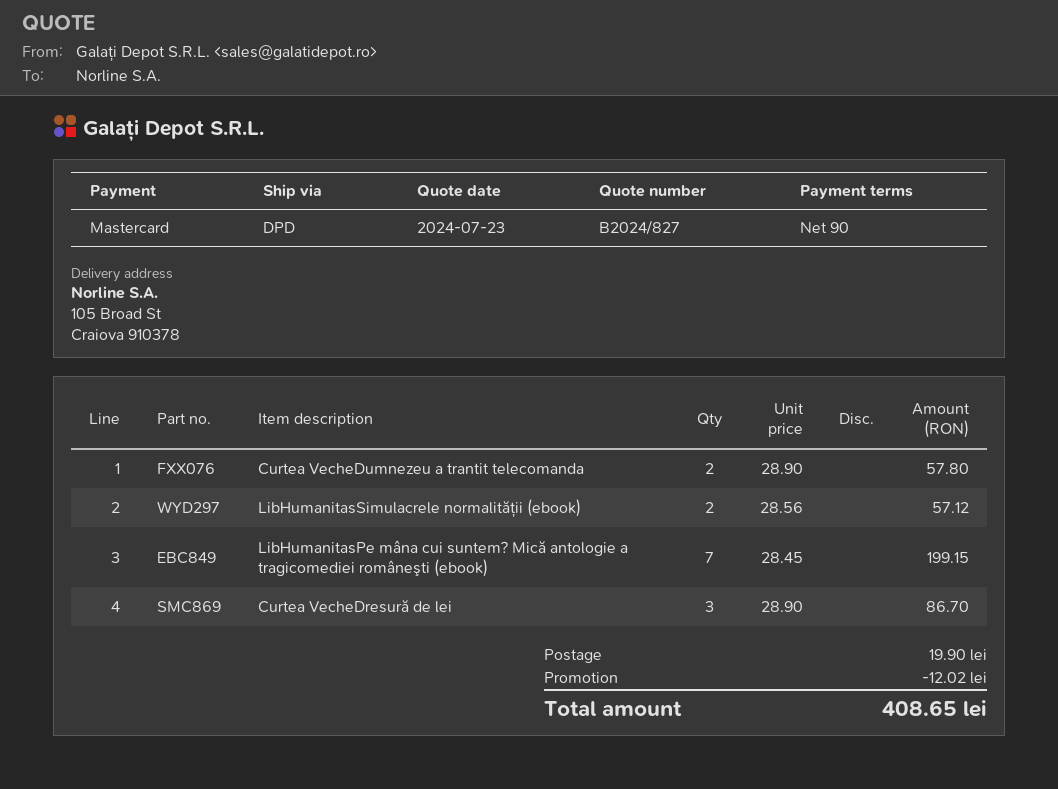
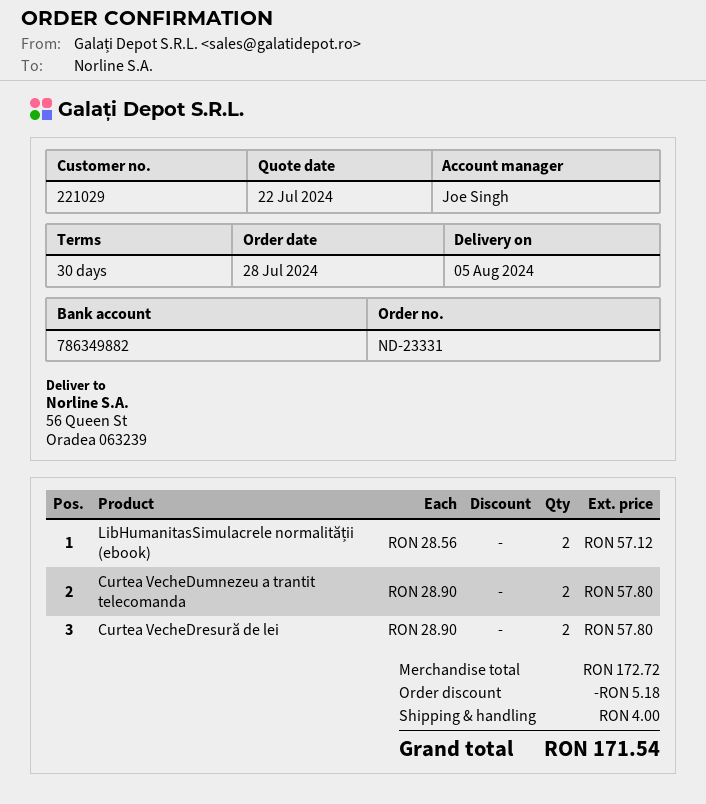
quote date: 2024-07-23 -> 2024-07-22
payment terms: 90 days -> 30 days
ship to: 105 Broad St, Craiova 910378 -> 56 Queen St, Oradea 063239
LibHumanitasPe mâna cui suntem? Mică antologie a tragicomediei româneşti (ebook): 7 x 28.45 = 199.15 -> none
Curtea VecheDresură de lei: 3 x 28.90 = 86.70 -> 2 x 28.90 = 57.80
discount: 12.02 -> 5.18
shipping: 19.90 -> 4.00
total: 408.65 -> 171.54

